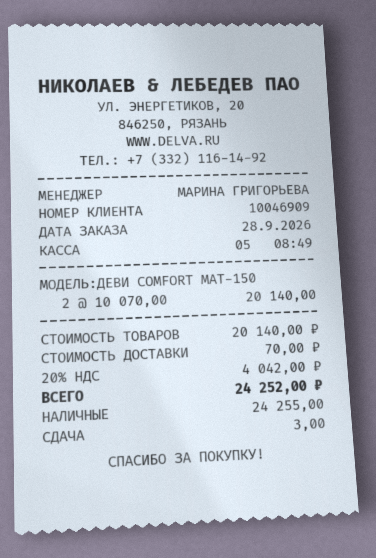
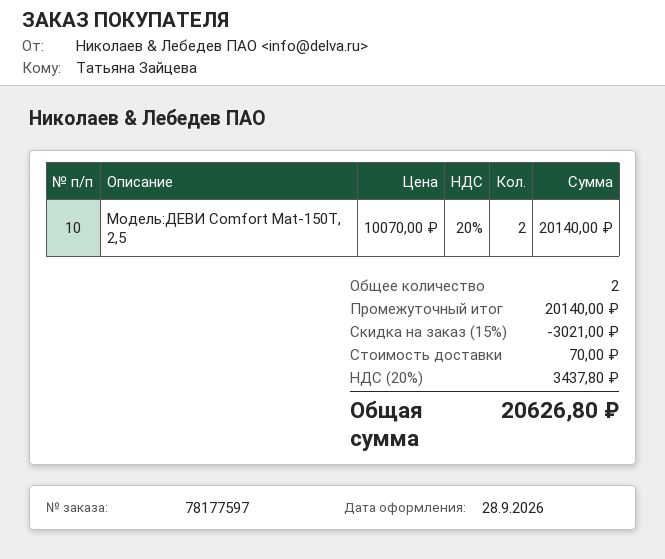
discount: none -> 15% = 3021.00
tax: 20% = 4042.00 -> 20% = 3437.80
total: 24252.00 -> 20626.80

